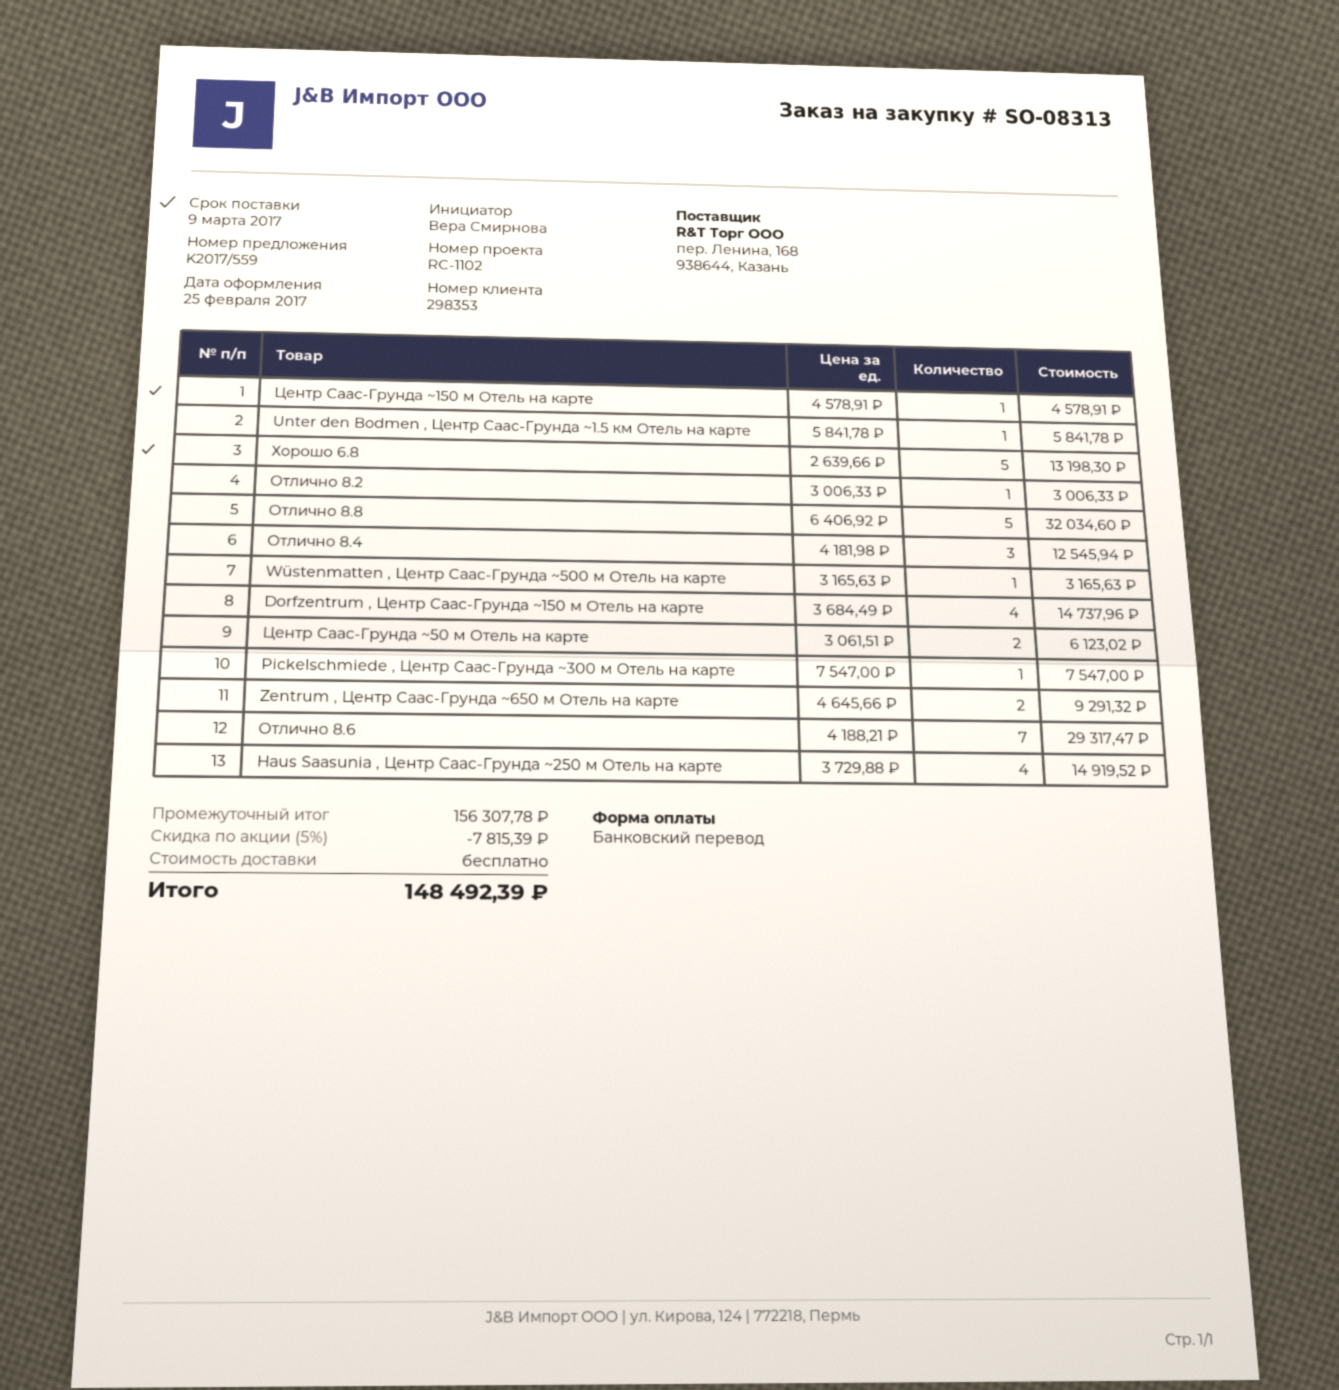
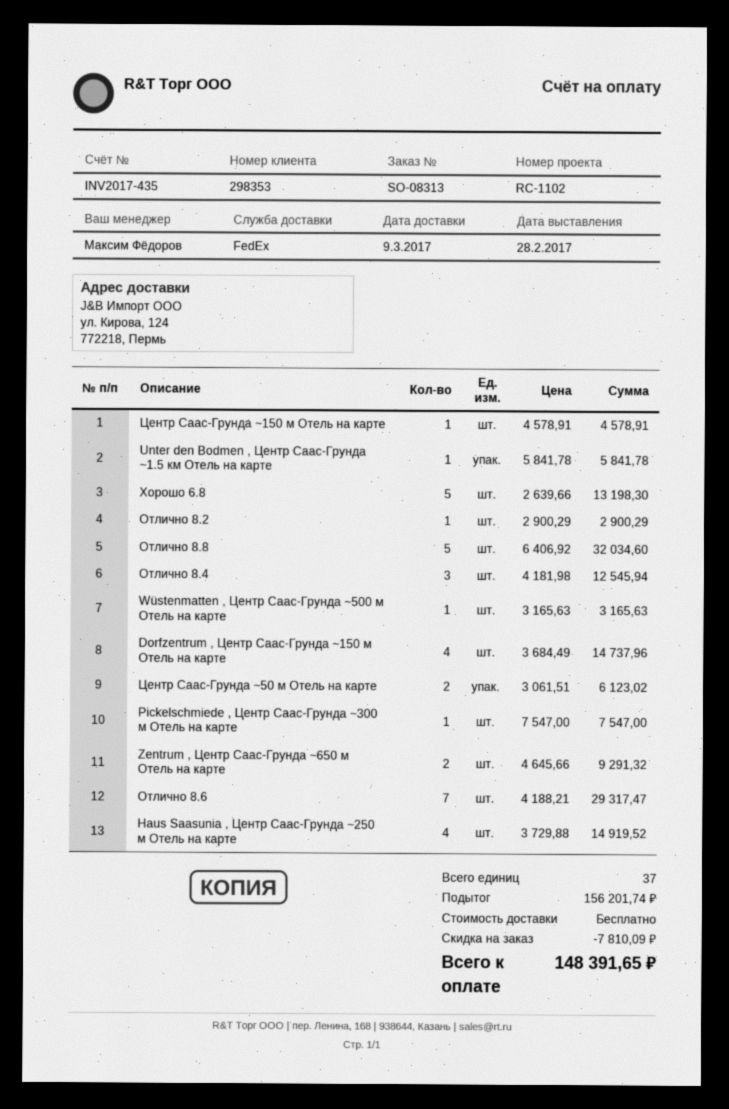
Отлично 8.2: 1 x 3006.33 = 3006.33 -> 1 x 2900.29 = 2900.29
subtotal: 156307.78 -> 156201.74
discount: 7815.39 -> 7810.09
total: 148492.39 -> 148391.65

